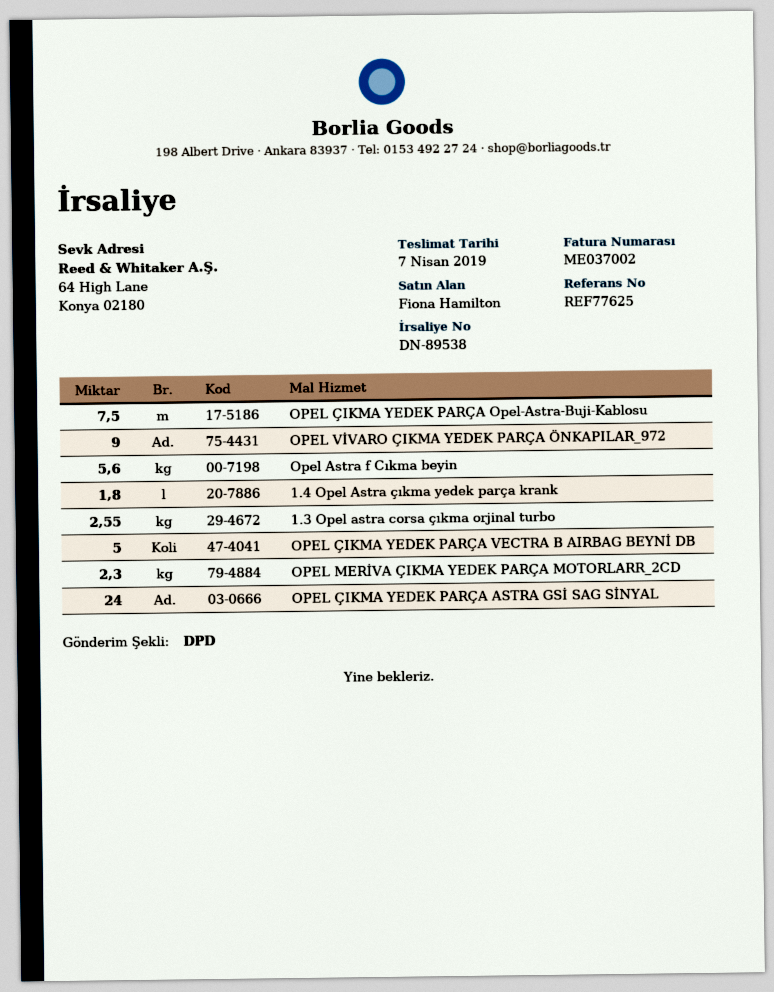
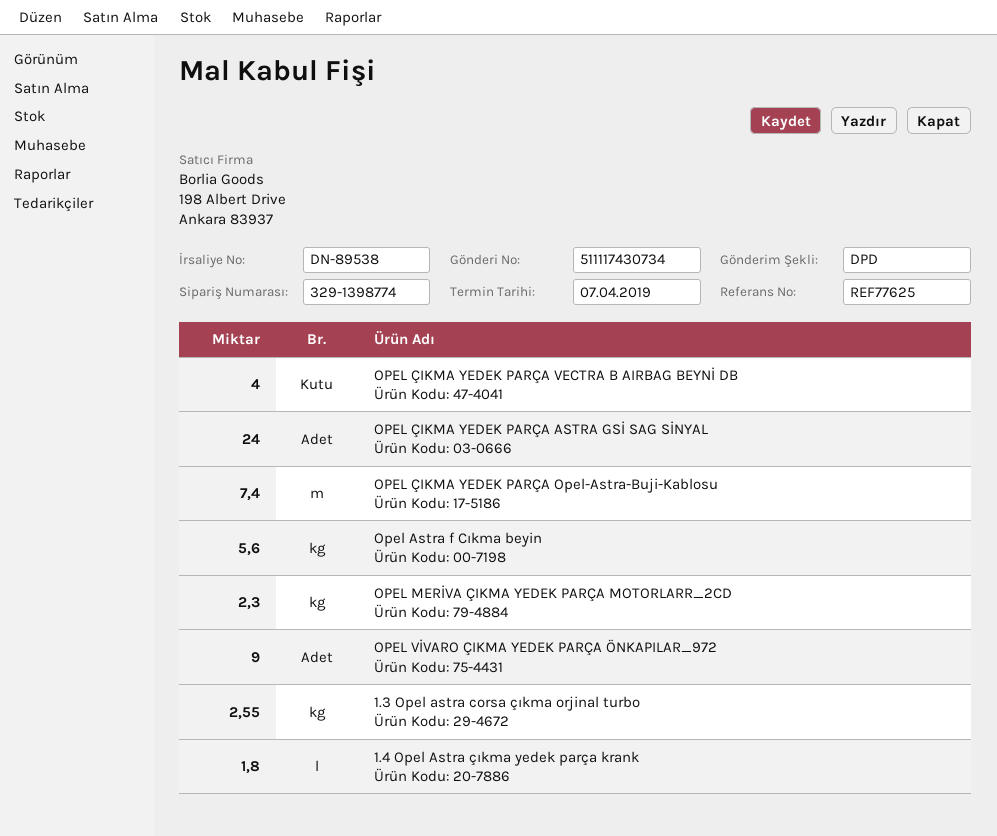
OPEL ÇIKMA YEDEK PARÇA Opel-Astra-Buji-Kablosu: 7.5 -> 7.4
OPEL ÇIKMA YEDEK PARÇA VECTRA B AIRBAG BEYNİ DB: 5 -> 4

